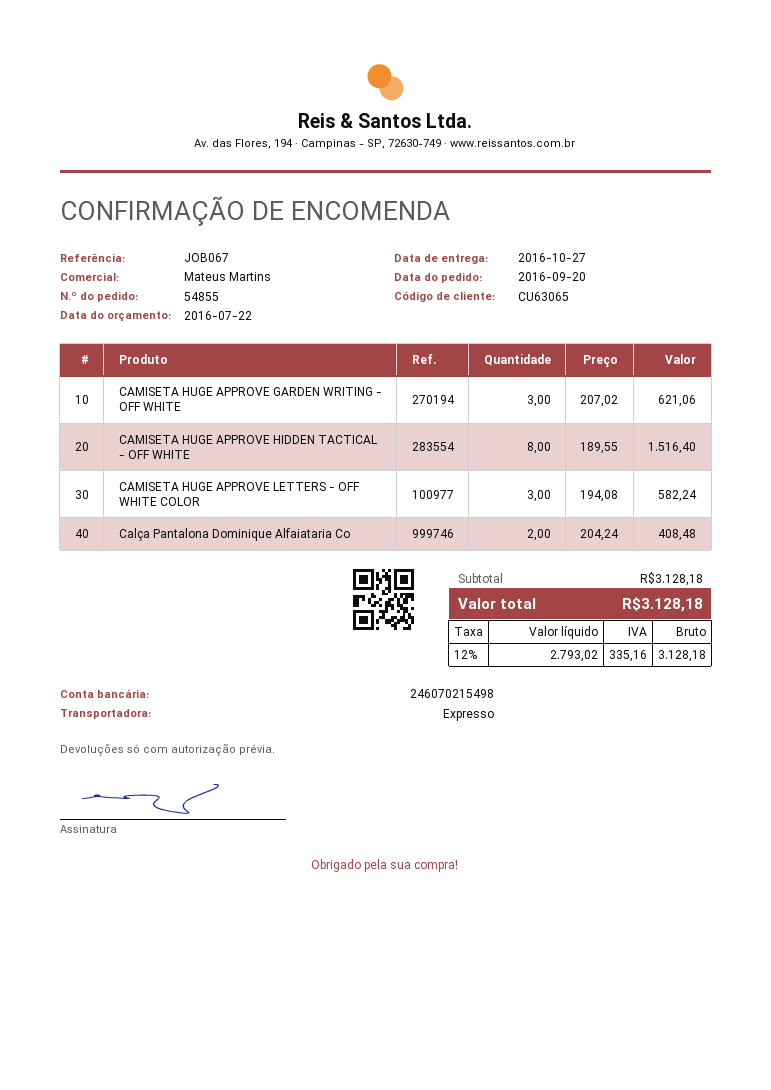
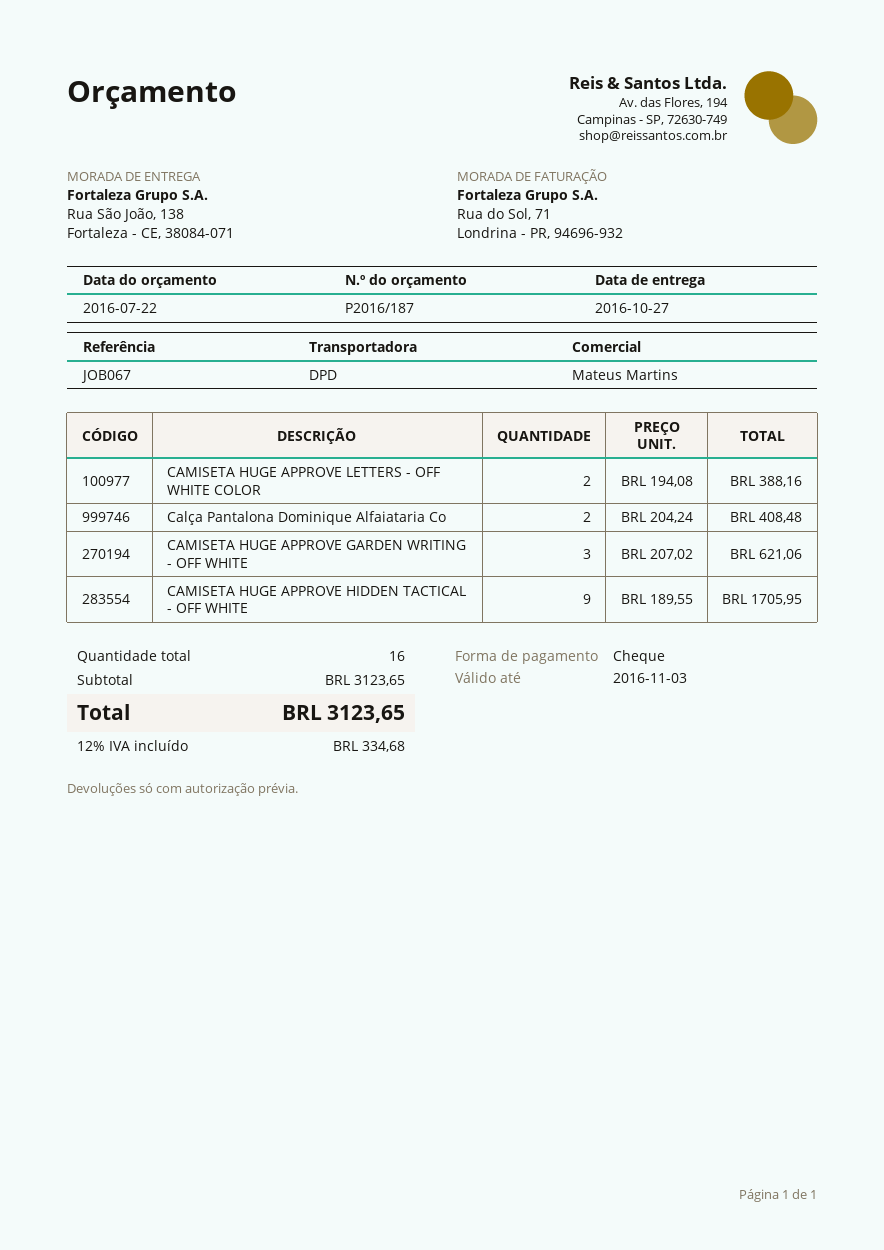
shipping method: express -> DPD
CAMISETA HUGE APPROVE HIDDEN TACTICAL - OFF WHITE: 8 x 189.55 = 1516.40 -> 9 x 189.55 = 1705.95
CAMISETA HUGE APPROVE LETTERS - OFF WHITE COLOR: 3 x 194.08 = 582.24 -> 2 x 194.08 = 388.16
subtotal: 3128.18 -> 3123.65
tax: 12% = 335.16 -> 12% = 334.68
total: 3128.18 -> 3123.65

